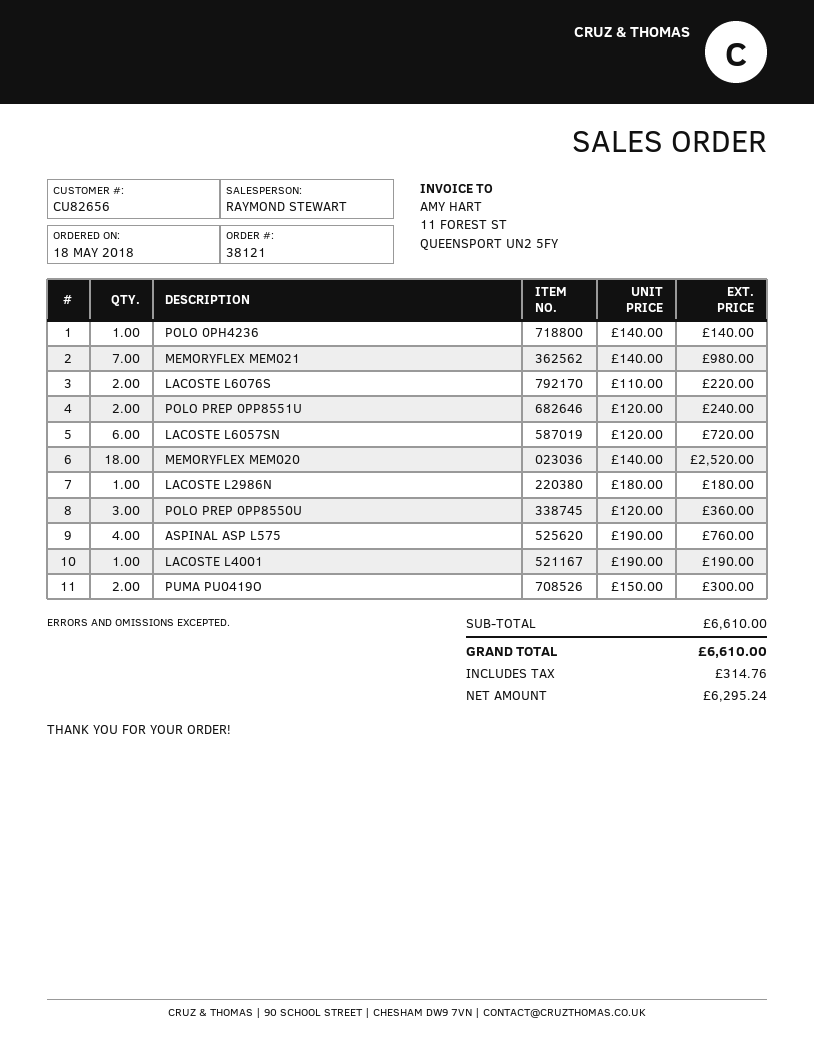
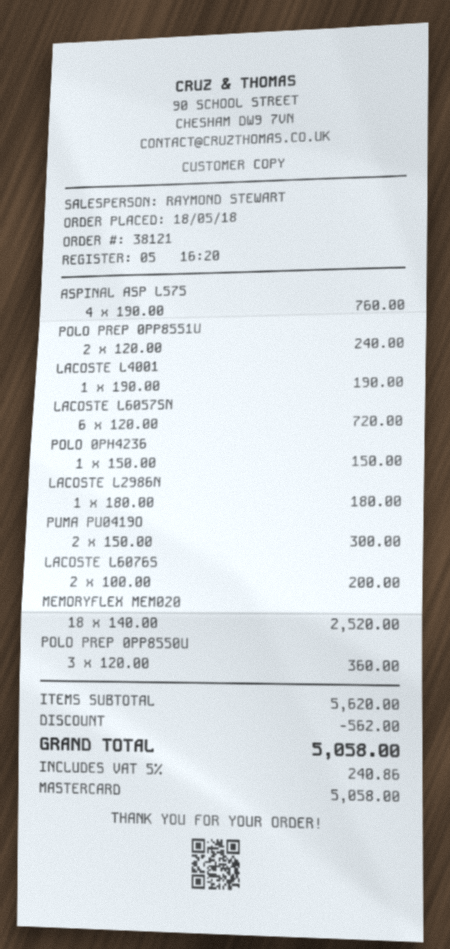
POLO 0PH4236: 1 x 140.00 = 140.00 -> 1 x 150.00 = 150.00
MEMORYFLEX MEM021: 7 x 140.00 = 980.00 -> none
LACOSTE L6076S: 2 x 110.00 = 220.00 -> 2 x 100.00 = 200.00
subtotal: 6610.00 -> 5620.00
discount: none -> 562.00
tax: 314.76 -> 240.86
total: 6610.00 -> 5058.00

